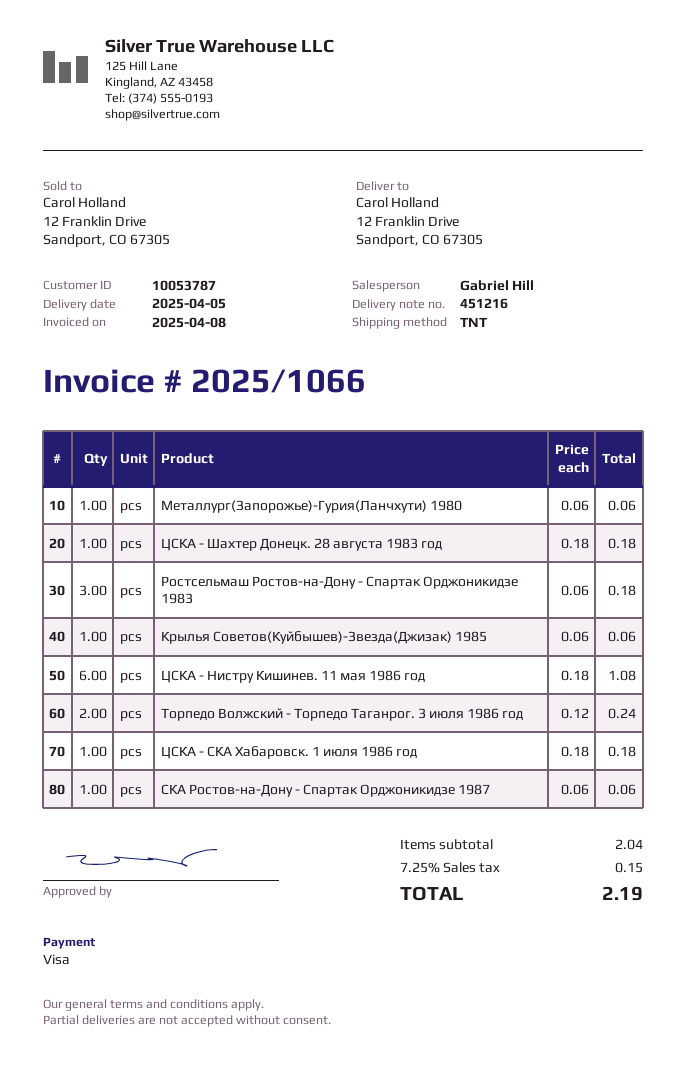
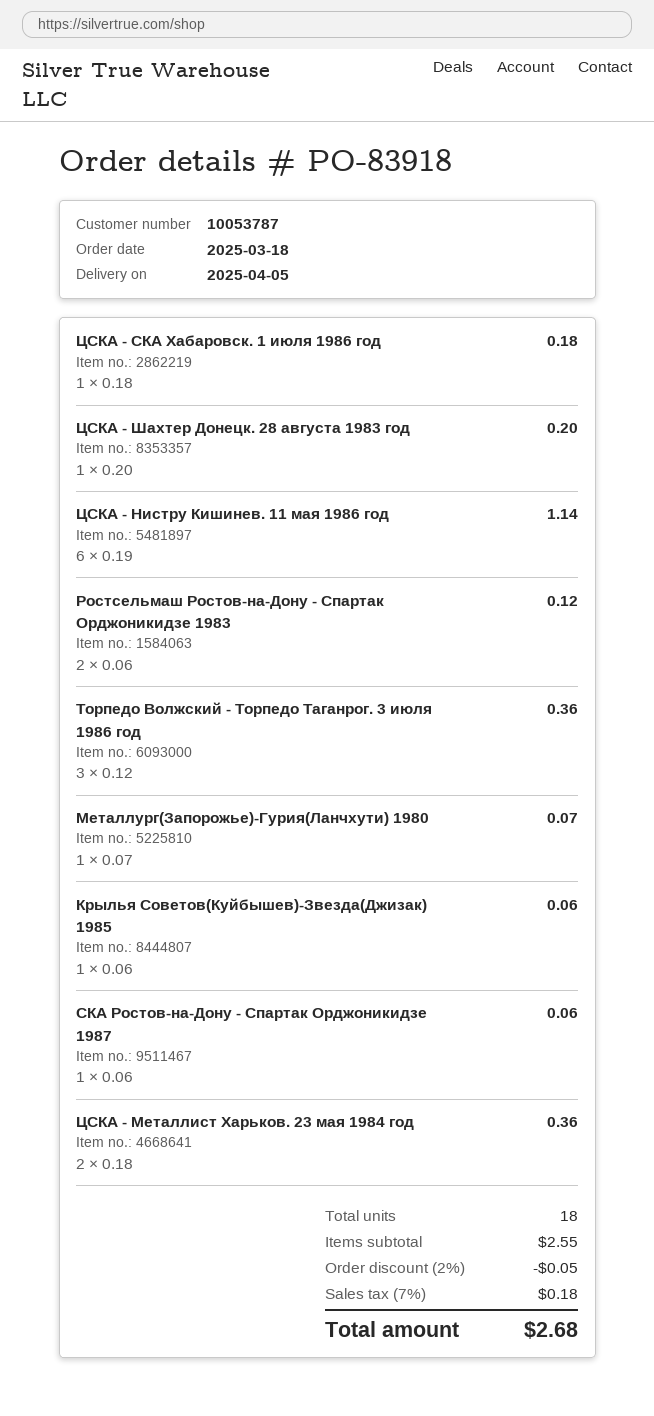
Металлург(Запорожье)-Гурия(Ланчхути) 1980: 1 x 0.06 = 0.06 -> 1 x 0.07 = 0.07
ЦСКА - Шахтер Донецк. 28 августа 1983 год: 1 x 0.18 = 0.18 -> 1 x 0.20 = 0.20
Ростсельмаш Ростов-на-Дону - Спартак Орджоникидзе 1983: 3 x 0.06 = 0.18 -> 2 x 0.06 = 0.12
ЦСКА - Нистру Кишинев. 11 мая 1986 год: 6 x 0.18 = 1.08 -> 6 x 0.19 = 1.14
Торпедо Волжский - Торпедо Таганрог. 3 июля 1986 год: 2 x 0.12 = 0.24 -> 3 x 0.12 = 0.36
ЦСКА - Металлист Харьков. 23 мая 1984 год: none -> 2 x 0.18 = 0.36
subtotal: 2.04 -> 2.55
discount: none -> 2% = 0.05
tax: 7.25% = 0.15 -> 7% = 0.18
total: 2.19 -> 2.68

